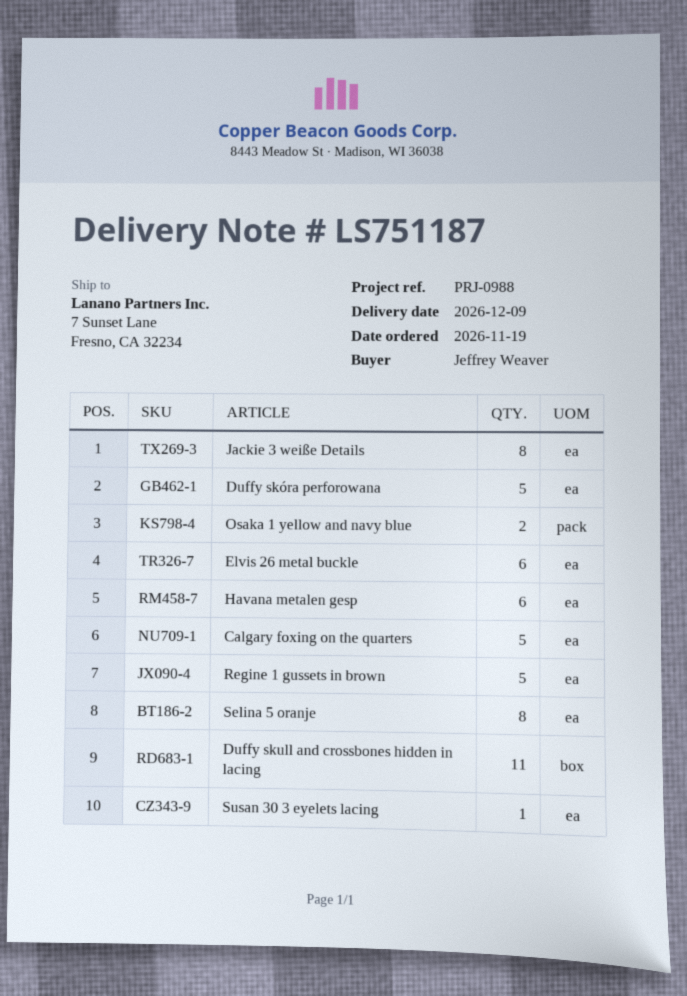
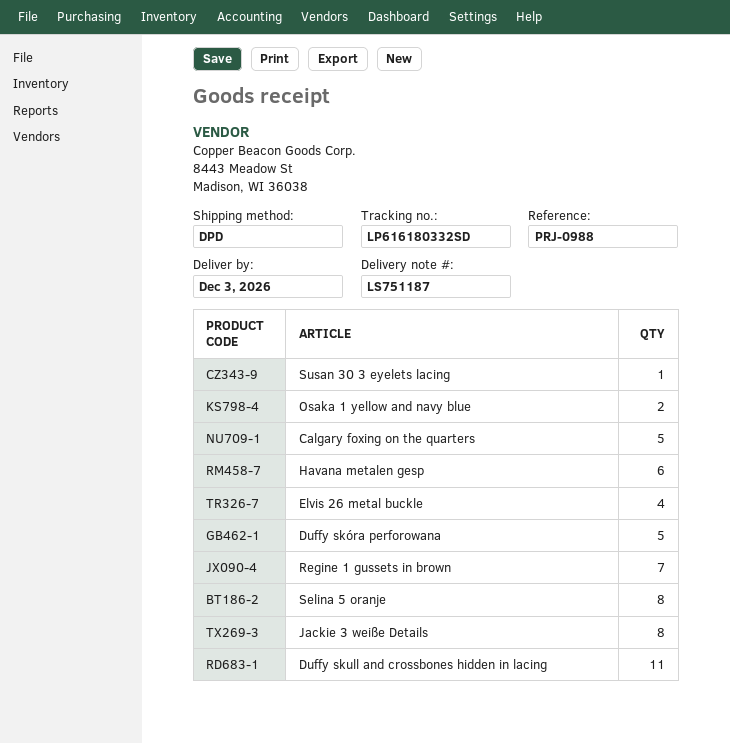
delivery date: 2026-12-09 -> 2026-12-03
Elvis 26 metal buckle: 6 -> 4
Regine 1 gussets in brown: 5 -> 7

